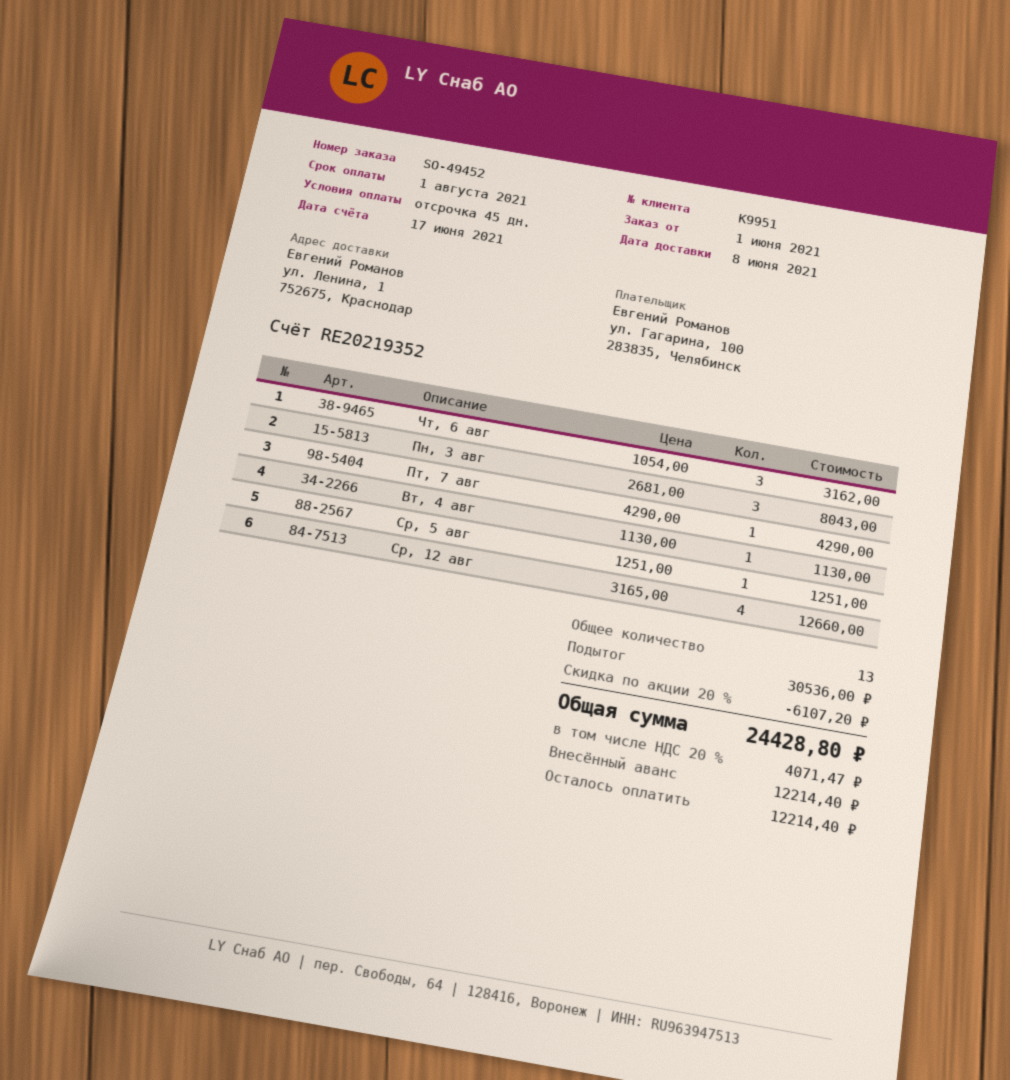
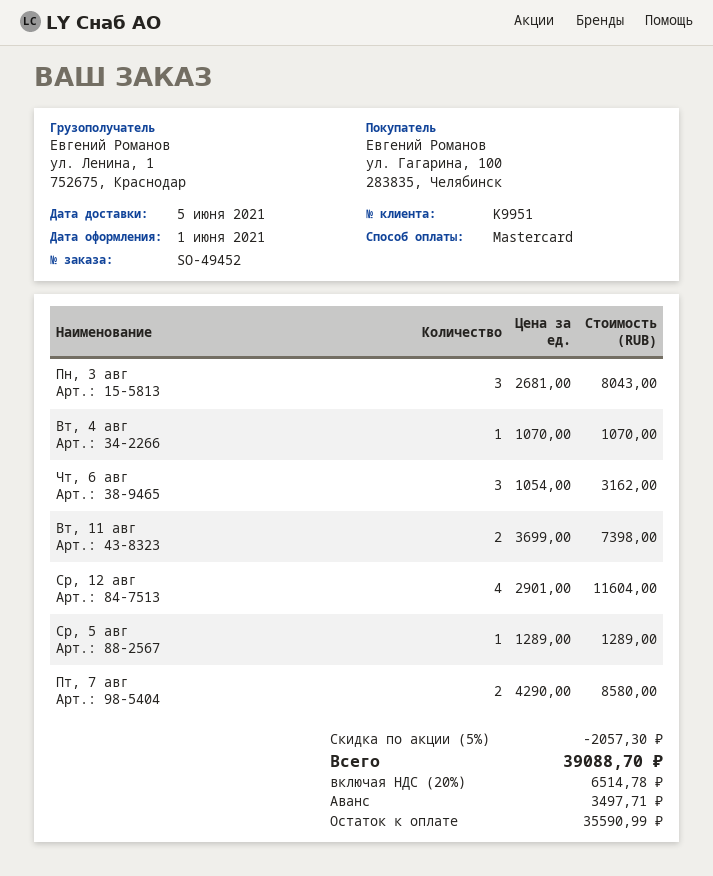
delivery date: 2021-06-08 -> 2021-06-05
Пт, 7 авг: 1 x 4290.00 = 4290.00 -> 2 x 4290.00 = 8580.00
Вт, 4 авг: 1 x 1130.00 = 1130.00 -> 1 x 1070.00 = 1070.00
Ср, 5 авг: 1 x 1251.00 = 1251.00 -> 1 x 1289.00 = 1289.00
Ср, 12 авг: 4 x 3165.00 = 12660.00 -> 4 x 2901.00 = 11604.00
Вт, 11 авг: none -> 2 x 3699.00 = 7398.00
discount: 20% = 6107.20 -> 5% = 2057.30
tax: 20% = 4071.47 -> 20% = 6514.78
total: 24428.80 -> 39088.70
deposit: 12214.40 -> 3497.71
balance: 12214.40 -> 35590.99

